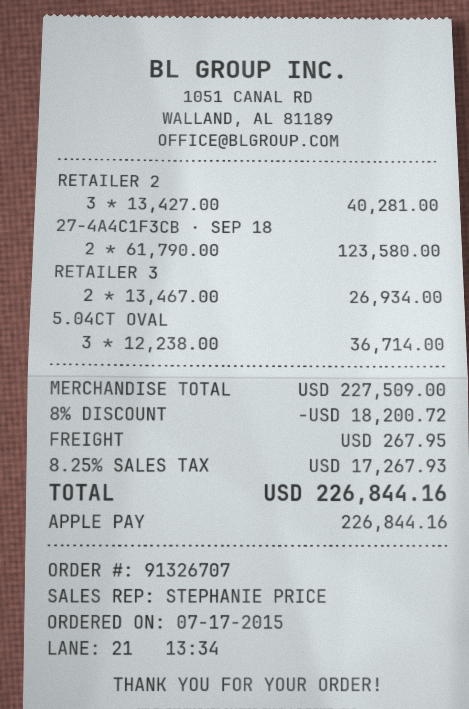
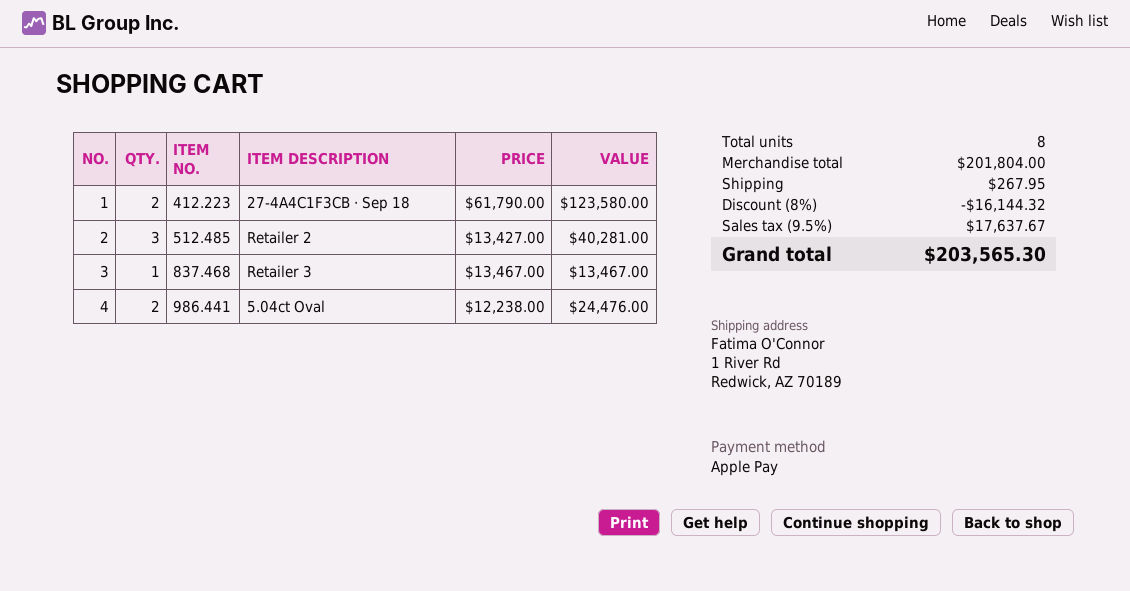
RETAILER 3: 2 x 13467.00 = 26934.00 -> 1 x 13467.00 = 13467.00
5.04CT OVAL: 3 x 12238.00 = 36714.00 -> 2 x 12238.00 = 24476.00
subtotal: 227509.00 -> 201804.00
discount: 8% = 18200.72 -> 8% = 16144.32
tax: 8.25% = 17267.93 -> 9.5% = 17637.67
total: 226844.16 -> 203565.30

